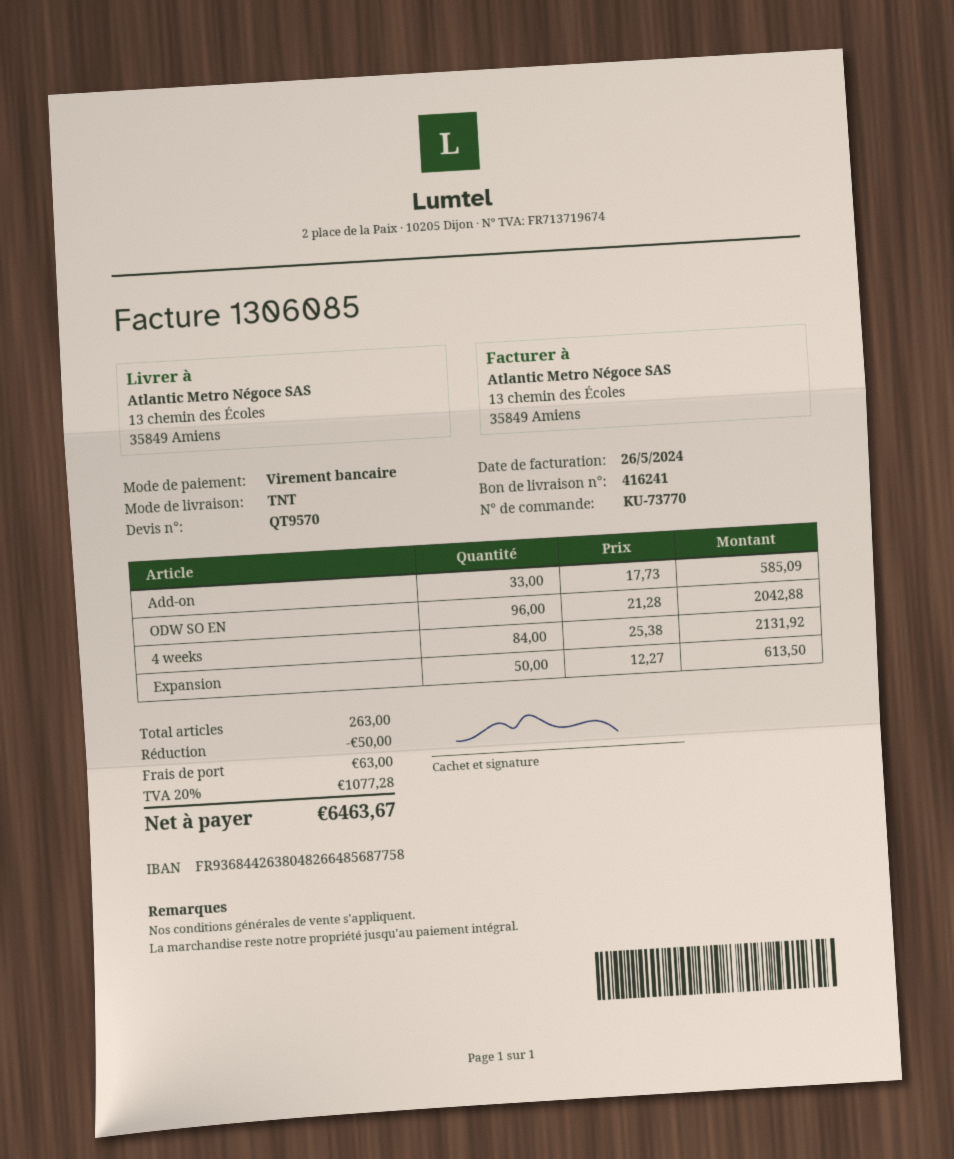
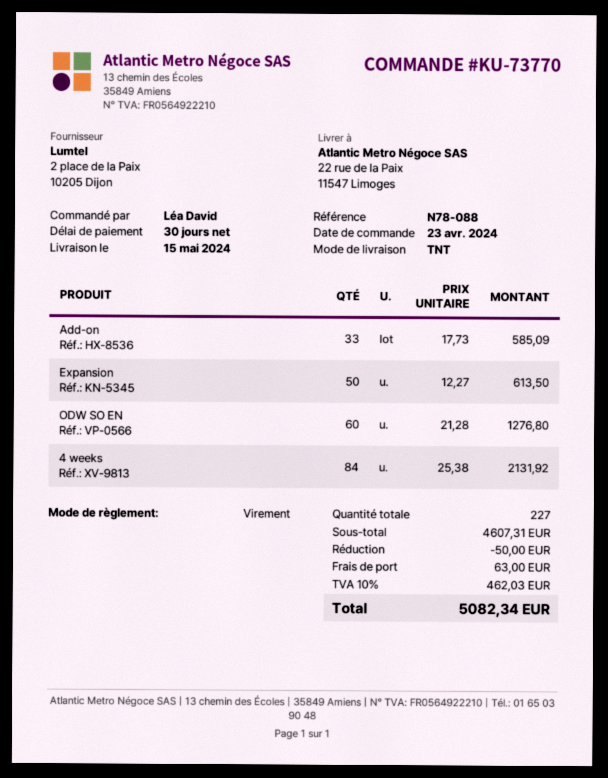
ship to: 13 chemin des Écoles, 35849 Amiens -> 22 rue de la Paix, 11547 Limoges
ODW SO EN: 96 x 21.28 = 2042.88 -> 60 x 21.28 = 1276.80
total quantity: 263 -> 227
tax: 20% = 1077.28 -> 10% = 462.03
total: 6463.67 -> 5082.34

